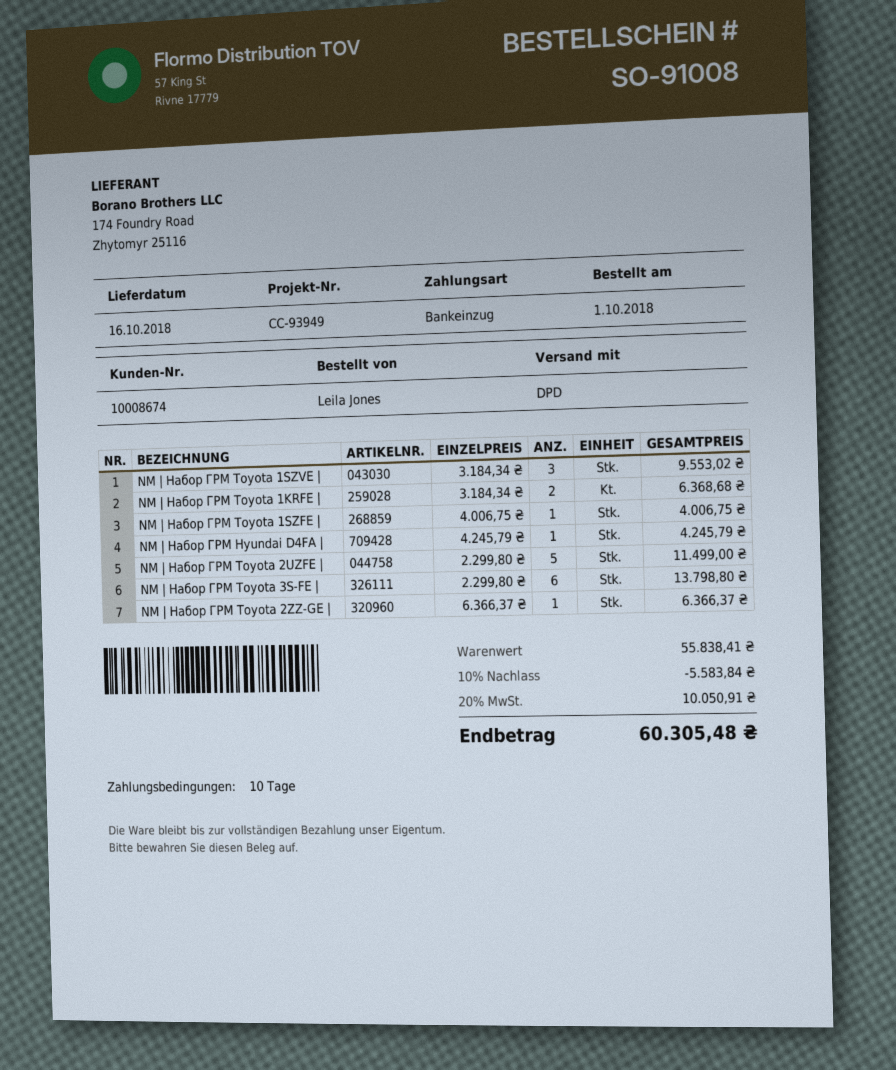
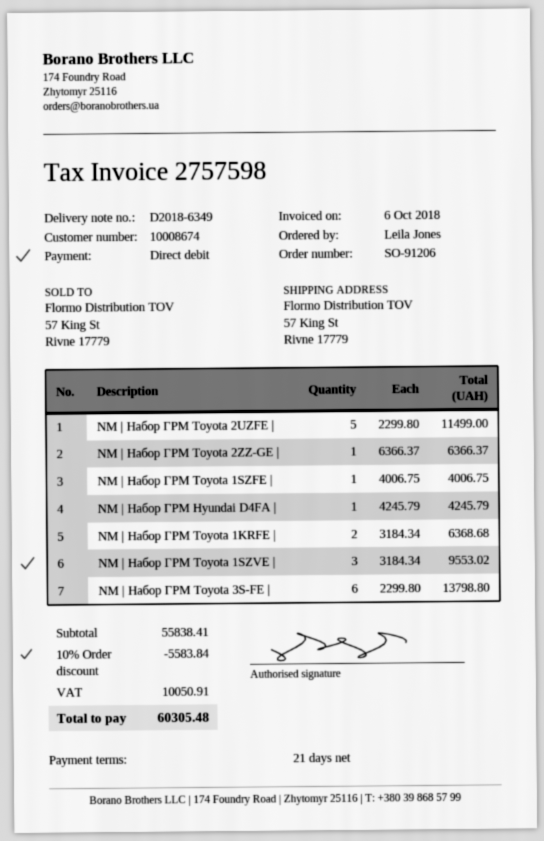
order number: SO-91008 -> SO-91206
payment terms: 10 days -> 21 days

